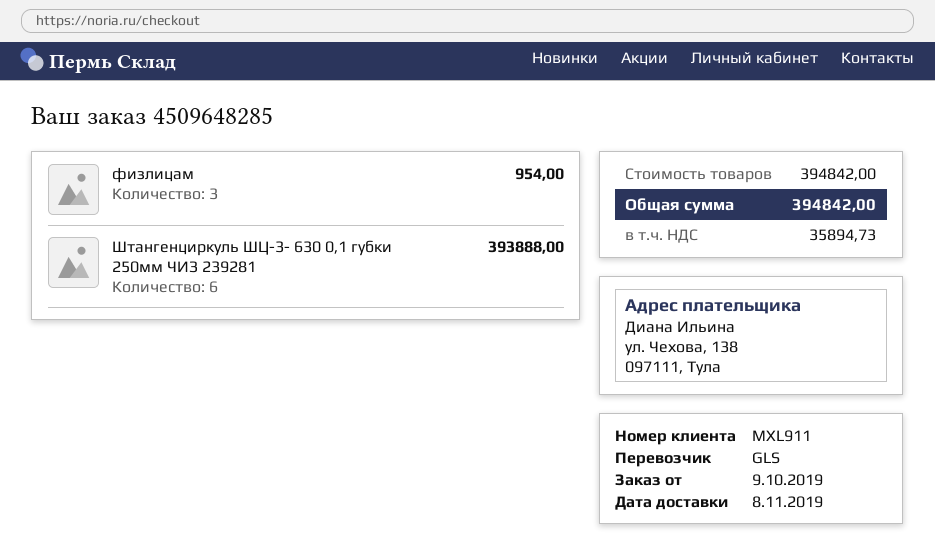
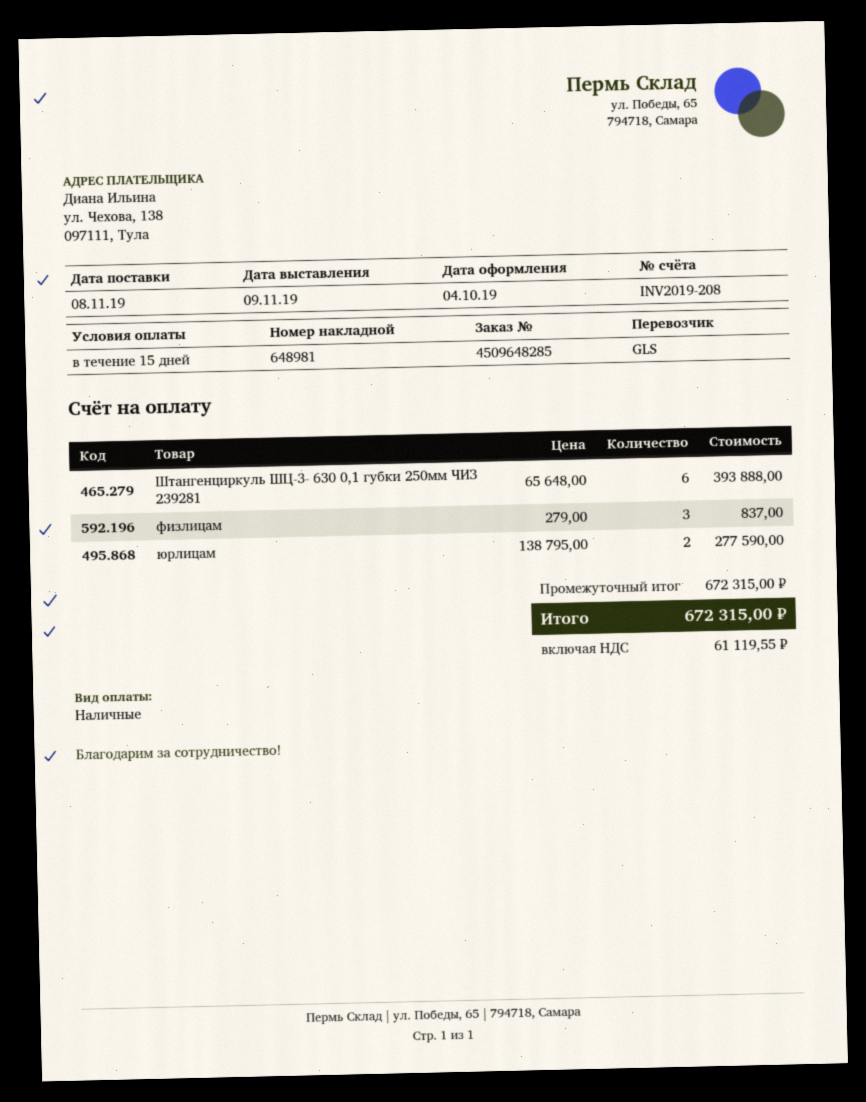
order date: 2019-10-09 -> 2019-10-04
физлицам: 3 for 954.00 -> 3 for 837.00
юрлицам: none -> 2 for 277590.00
subtotal: 394842.00 -> 672315.00
tax: 35894.73 -> 61119.55
total: 394842.00 -> 672315.00

